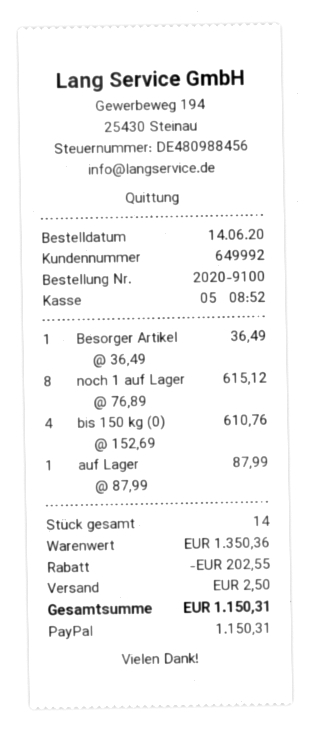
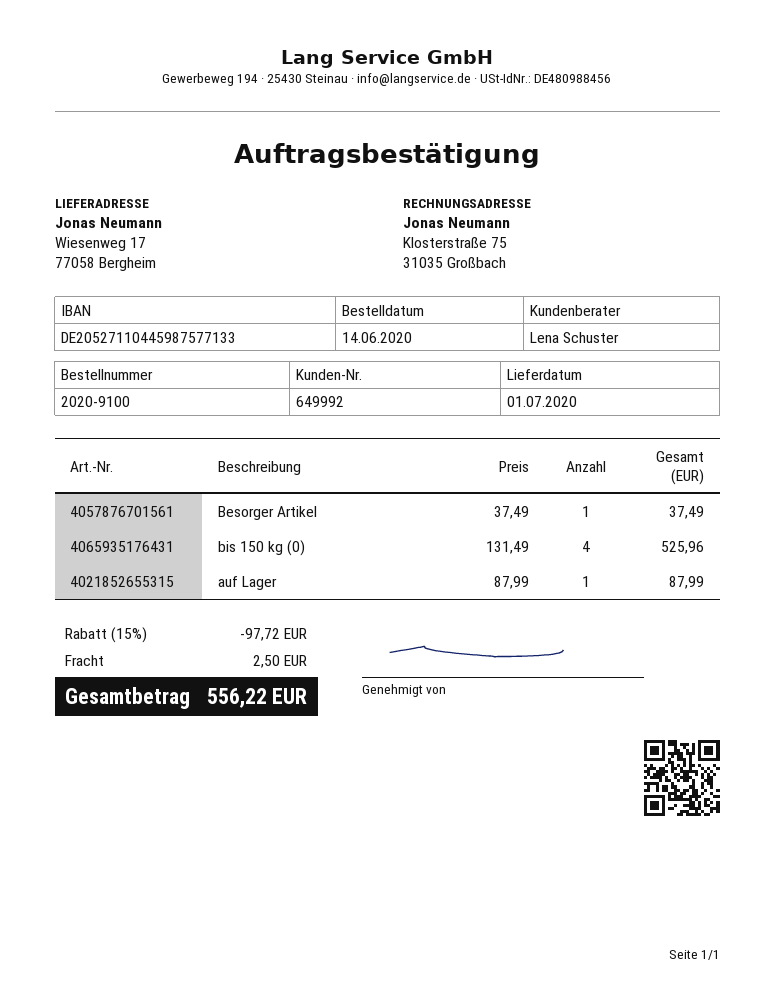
Besorger Artikel: 1 x 36.49 = 36.49 -> 1 x 37.49 = 37.49
noch 1 auf Lager: 8 x 76.89 = 615.12 -> none
bis 150 kg (0): 4 x 152.69 = 610.76 -> 4 x 131.49 = 525.96
discount: 202.55 -> 97.72
total: 1150.31 -> 556.22

